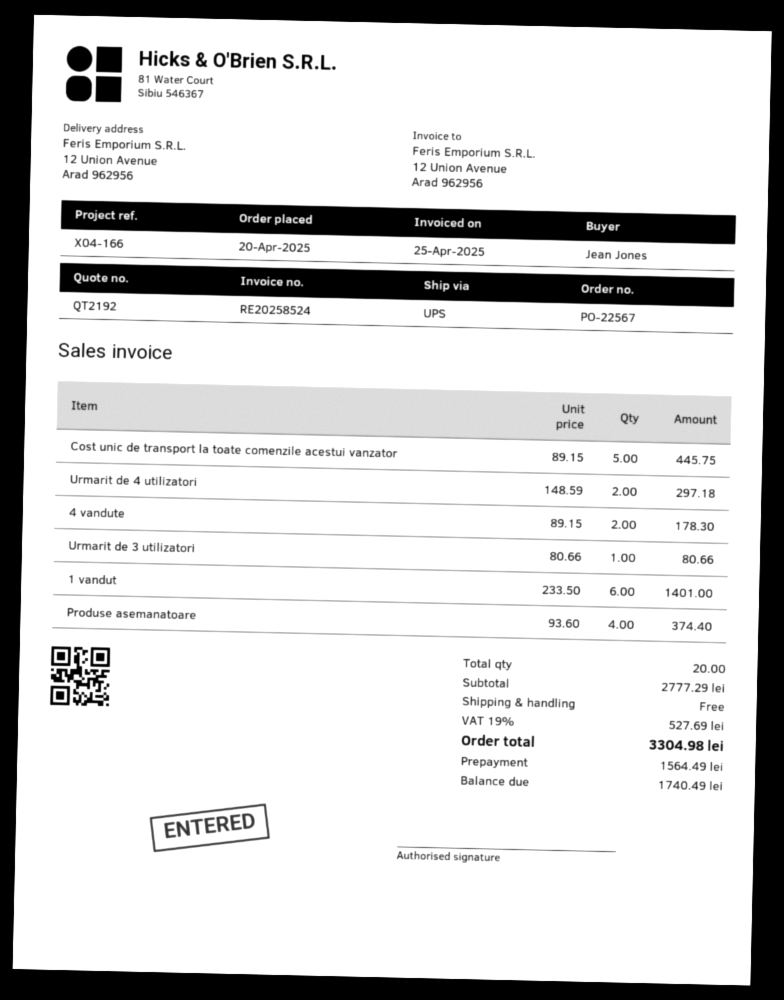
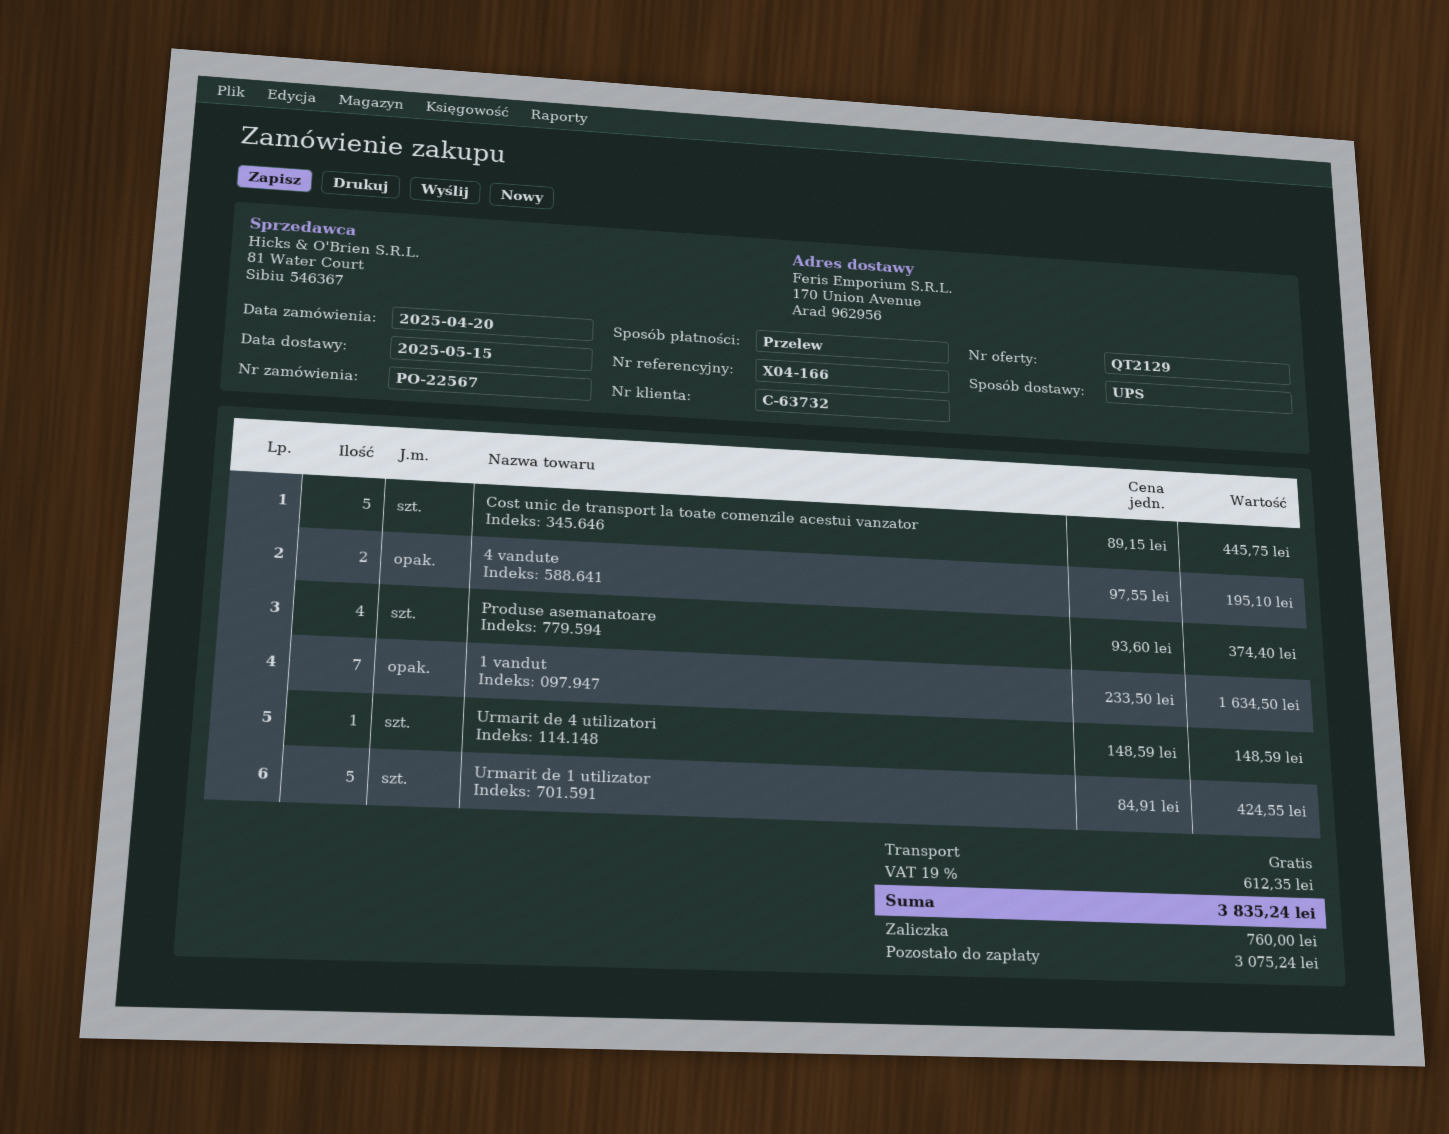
quote number: QT2192 -> QT2129
ship to: 12 Union Avenue, Arad 962956 -> 170 Union Avenue, Arad 962956
Urmarit de 4 utilizatori: 2 x 148.59 = 297.18 -> 1 x 148.59 = 148.59
4 vandute: 2 x 89.15 = 178.30 -> 2 x 97.55 = 195.10
Urmarit de 3 utilizatori: 1 x 80.66 = 80.66 -> none
1 vandut: 6 x 233.50 = 1401.00 -> 7 x 233.50 = 1634.50
Urmarit de 1 utilizator: none -> 5 x 84.91 = 424.55
tax: 19% = 527.69 -> 19% = 612.35
total: 3304.98 -> 3835.24
deposit: 1564.49 -> 760.00
balance: 1740.49 -> 3075.24

